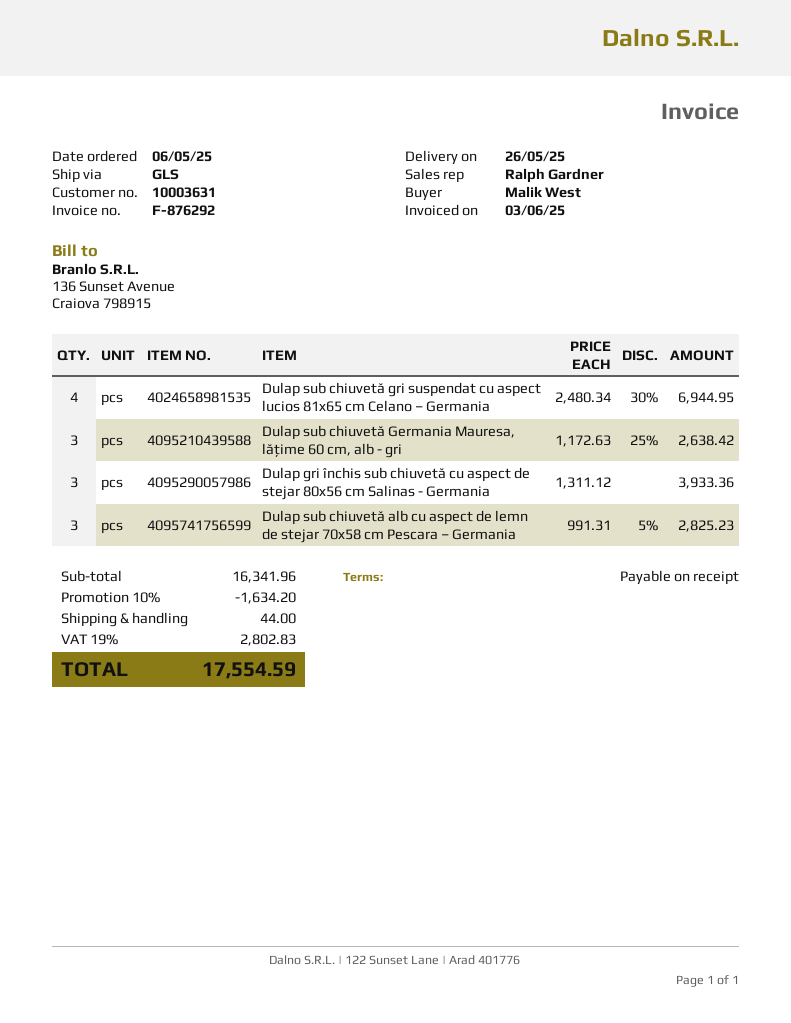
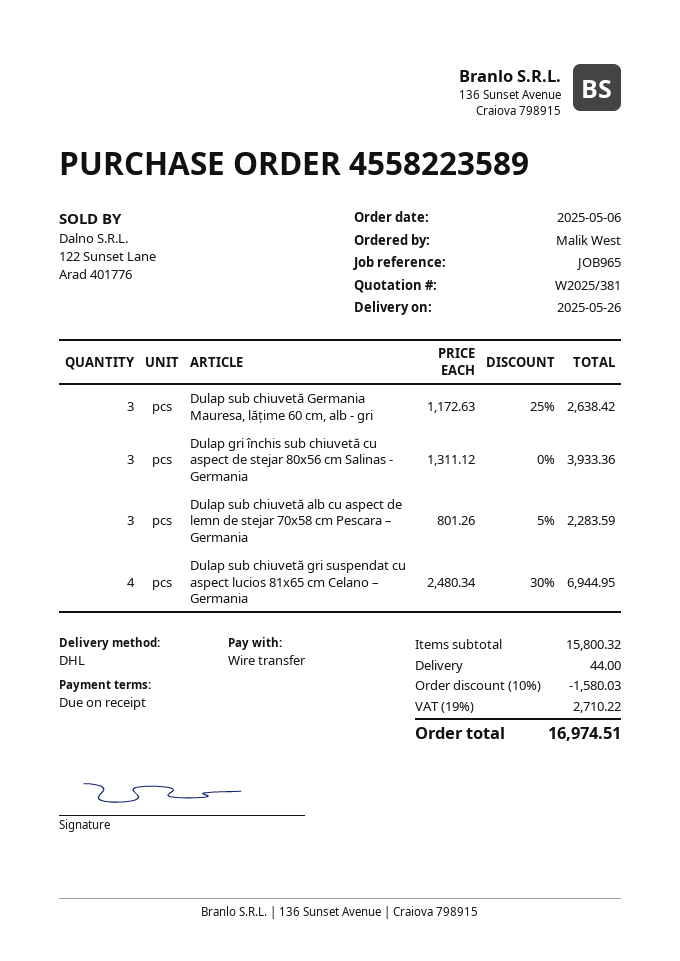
shipping method: GLS -> DHL
Dulap sub chiuvetă alb cu aspect de lemn de stejar 70x58 cm Pescara – Germania: 3 x 991.31 - 5% = 2825.23 -> 3 x 801.26 - 5% = 2283.59
subtotal: 16341.96 -> 15800.32
discount: 10% = 1634.20 -> 10% = 1580.03
tax: 19% = 2802.83 -> 19% = 2710.22
total: 17554.59 -> 16974.51

